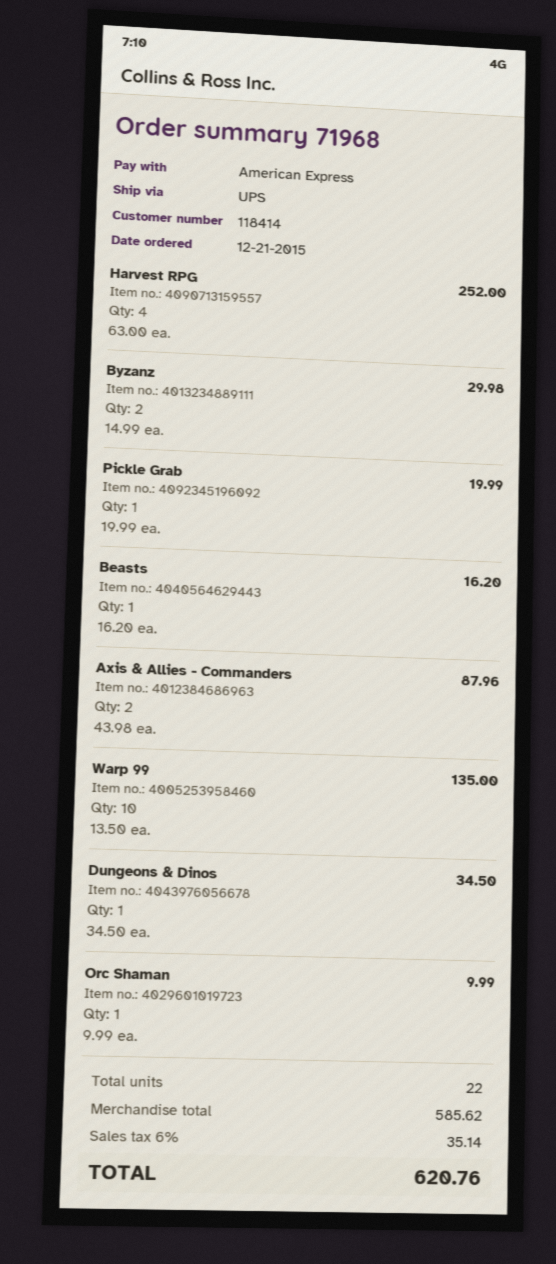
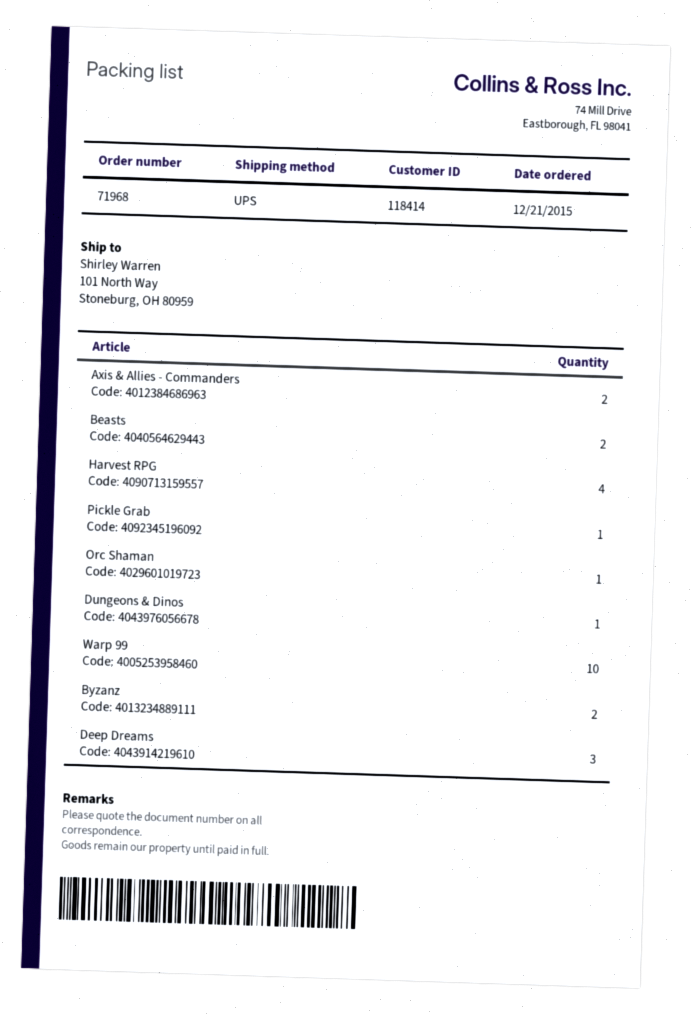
Beasts: 1 -> 2
Deep Dreams: none -> 3

